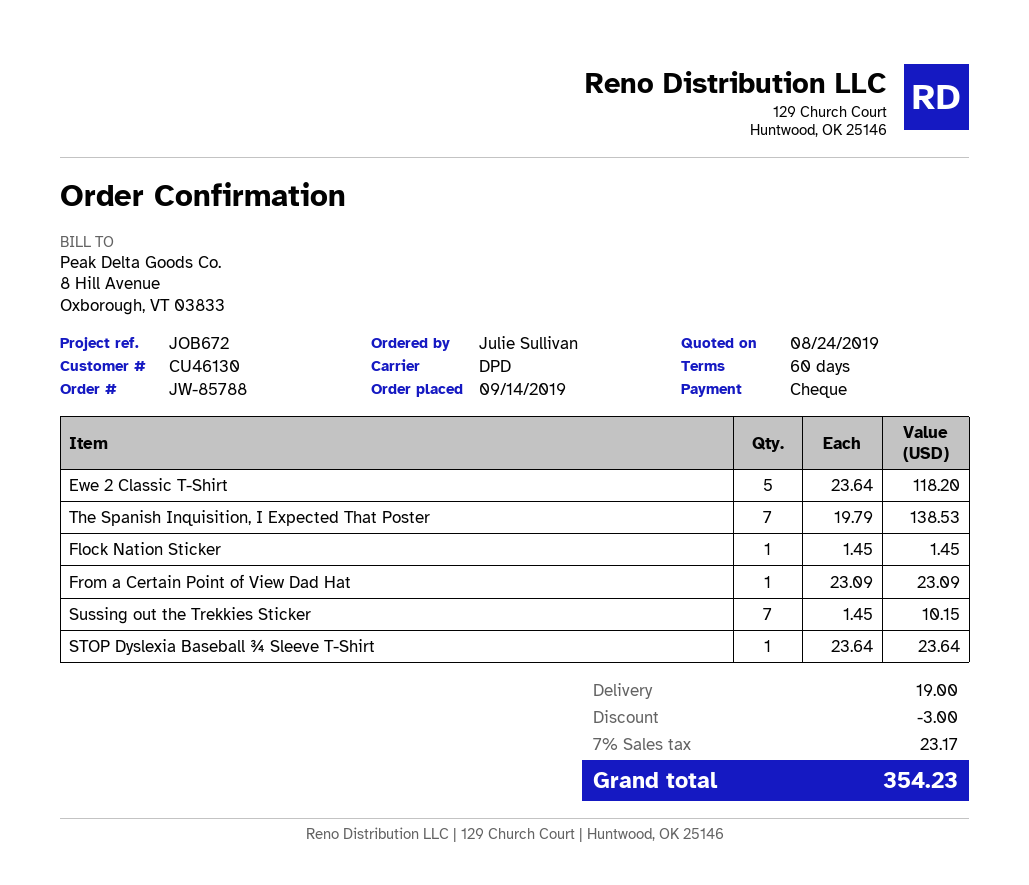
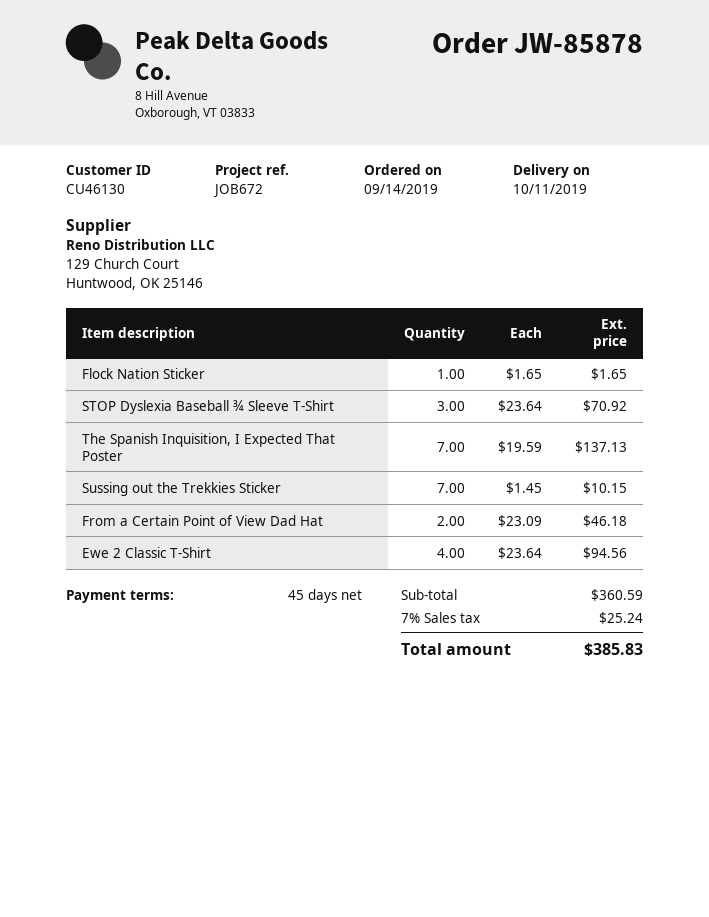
order number: JW-85788 -> JW-85878
payment terms: 60 days -> 45 days
Ewe 2 Classic T-Shirt: 5 x 23.64 = 118.20 -> 4 x 23.64 = 94.56
The Spanish Inquisition, I Expected That Poster: 7 x 19.79 = 138.53 -> 7 x 19.59 = 137.13
Flock Nation Sticker: 1 x 1.45 = 1.45 -> 1 x 1.65 = 1.65
From a Certain Point of View Dad Hat: 1 x 23.09 = 23.09 -> 2 x 23.09 = 46.18
STOP Dyslexia Baseball ¾ Sleeve T-Shirt: 1 x 23.64 = 23.64 -> 3 x 23.64 = 70.92
discount: 3.00 -> none
shipping: 19.00 -> none
tax: 7% = 23.17 -> 7% = 25.24
total: 354.23 -> 385.83

